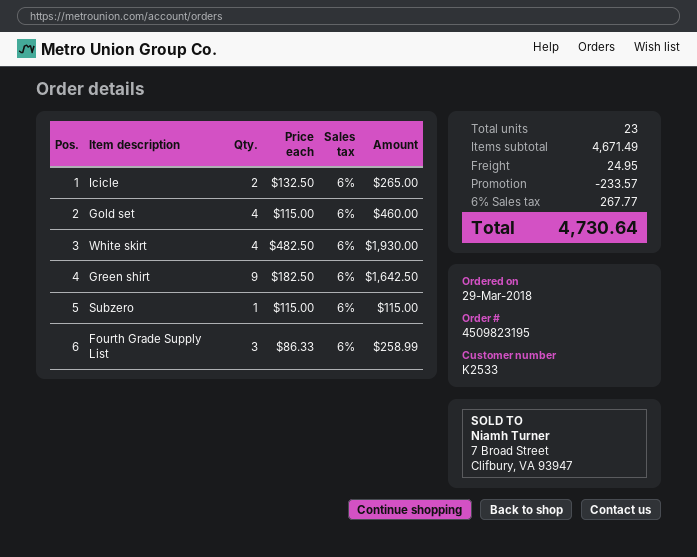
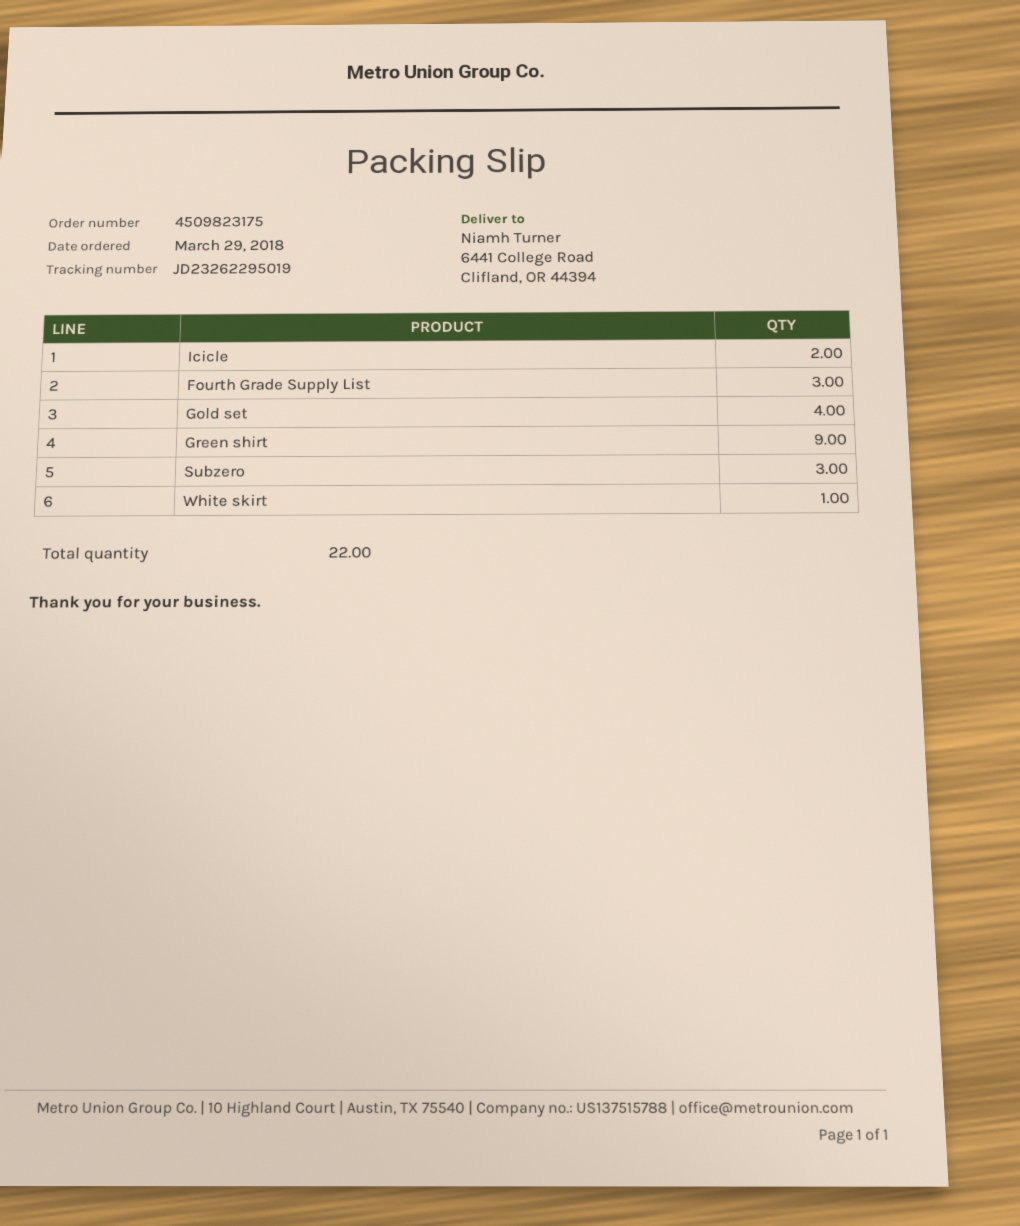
order number: 4509823195 -> 4509823175
White skirt: 4 -> 1
Subzero: 1 -> 3
total quantity: 23 -> 22

